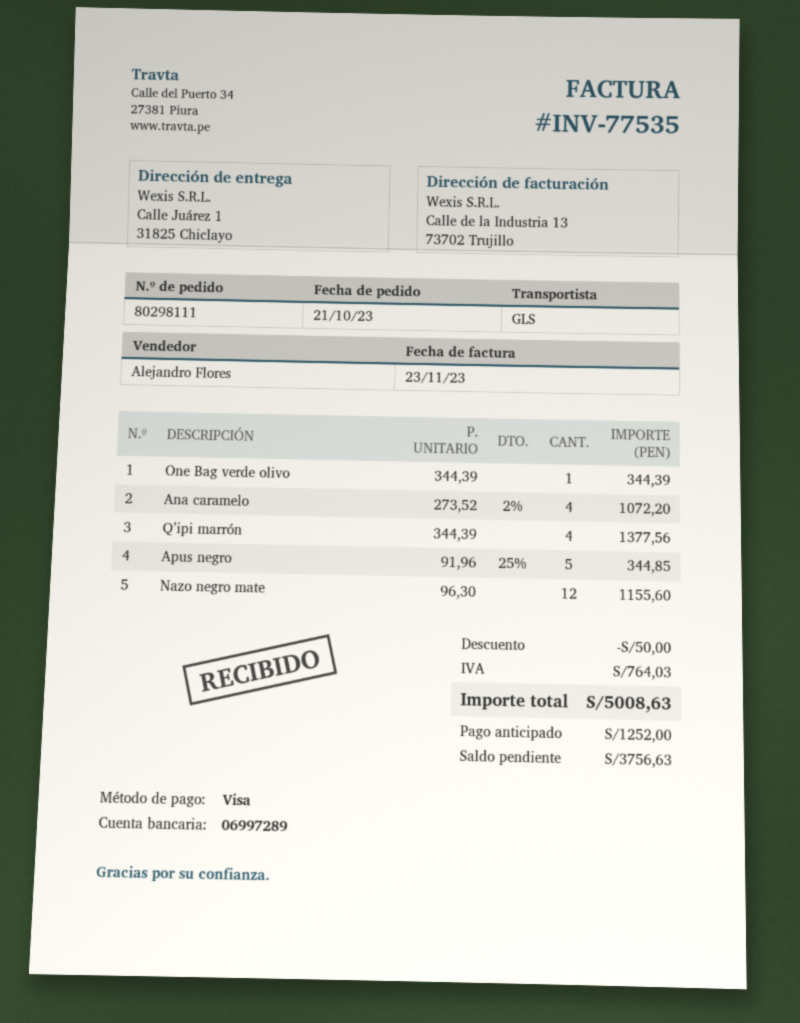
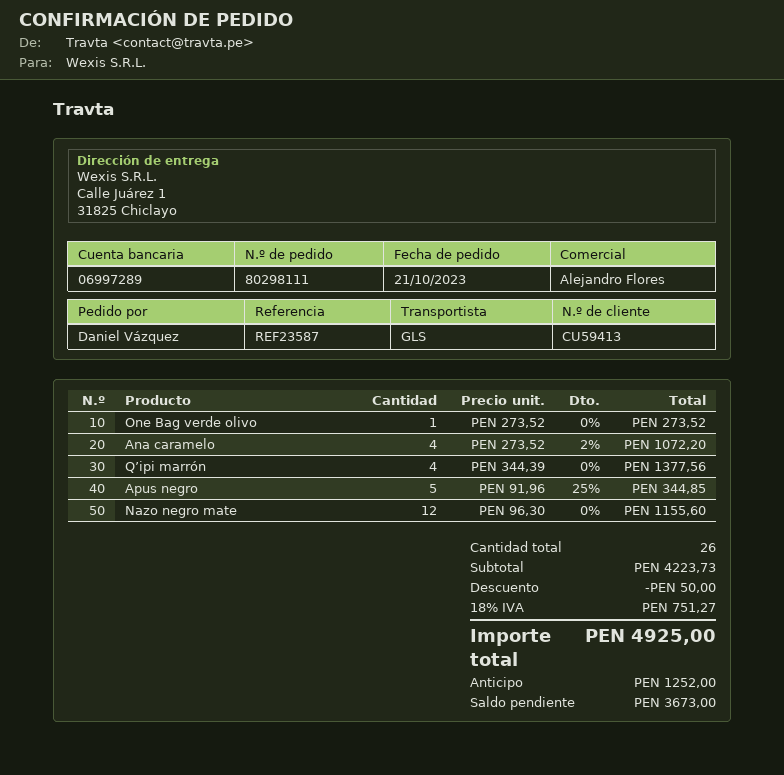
One Bag verde olivo: 1 x 344.39 = 344.39 -> 1 x 273.52 = 273.52
tax: 764.03 -> 751.27
total: 5008.63 -> 4925.00
balance: 3756.63 -> 3673.00

